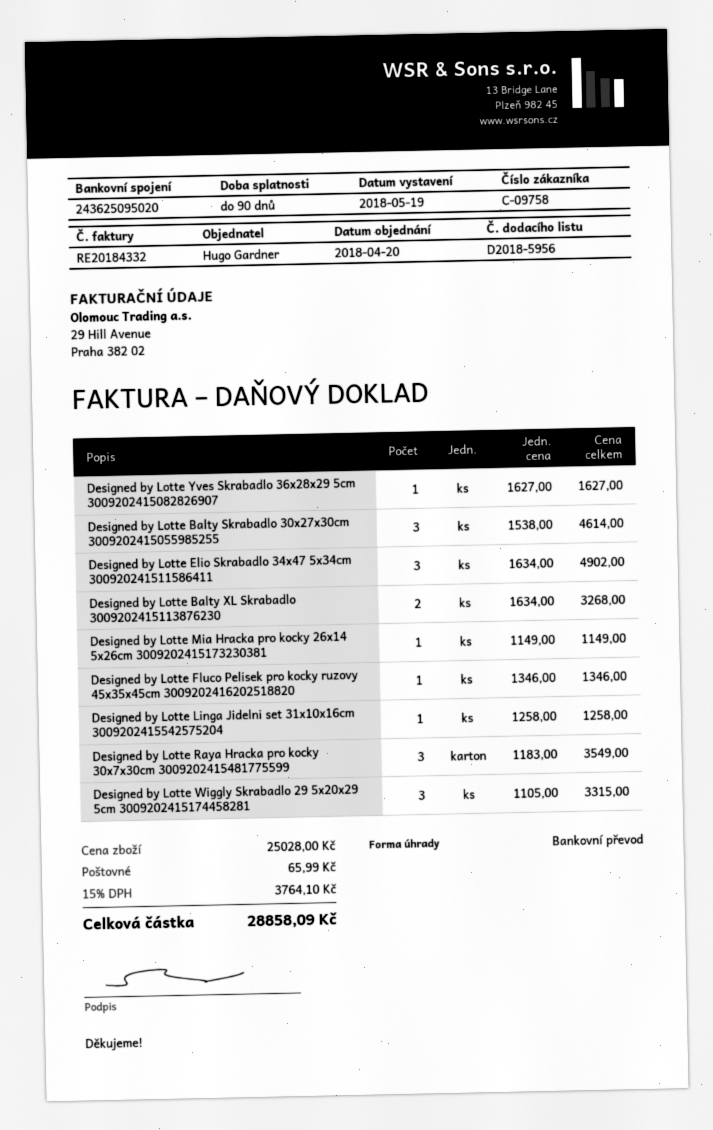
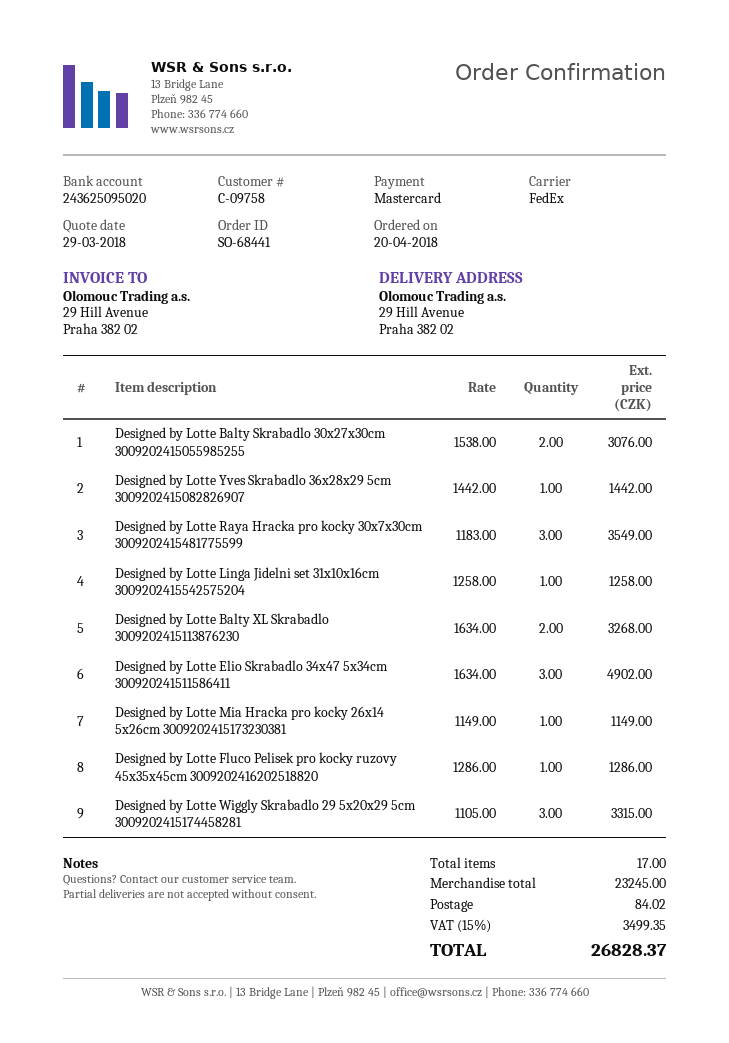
payment method: bank transfer -> Mastercard
Designed by Lotte Yves Skrabadlo 36x28x29 5cm 3009202415082826907: 1 x 1627.00 = 1627.00 -> 1 x 1442.00 = 1442.00
Designed by Lotte Balty Skrabadlo 30x27x30cm 3009202415055985255: 3 x 1538.00 = 4614.00 -> 2 x 1538.00 = 3076.00
Designed by Lotte Fluco Pelisek pro kocky ruzovy 45x35x45cm 3009202416202518820: 1 x 1346.00 = 1346.00 -> 1 x 1286.00 = 1286.00
subtotal: 25028.00 -> 23245.00
shipping: 65.99 -> 84.02
tax: 15% = 3764.10 -> 15% = 3499.35
total: 28858.09 -> 26828.37

